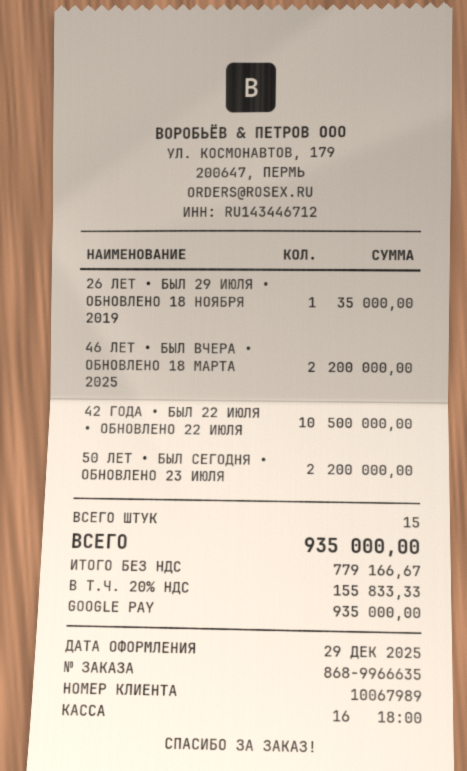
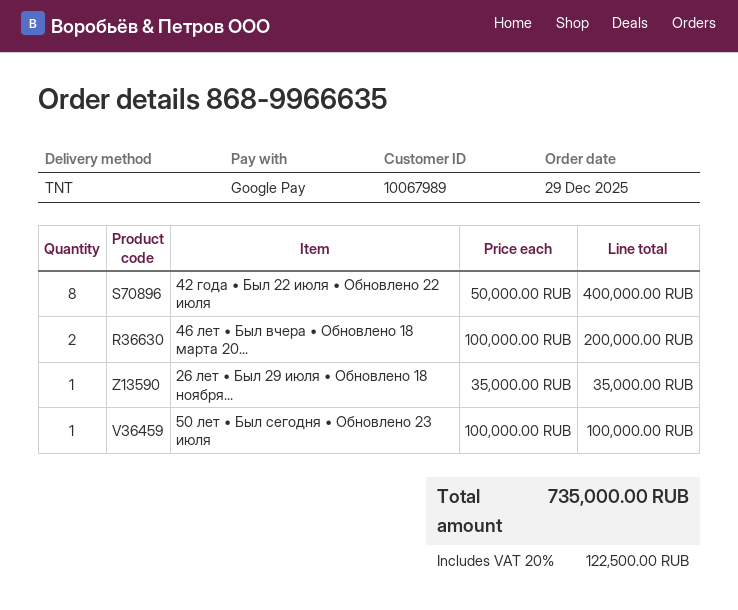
42 ГОДА • БЫЛ 22 ИЮЛЯ • ОБНОВЛЕНО 22 ИЮЛЯ: 10 for 500000.00 -> 8 for 400000.00
50 ЛЕТ • БЫЛ СЕГОДНЯ • ОБНОВЛЕНО 23 ИЮЛЯ: 2 for 200000.00 -> 1 for 100000.00
tax: 20% = 155833.33 -> 20% = 122500.00
total: 935000.00 -> 735000.00

